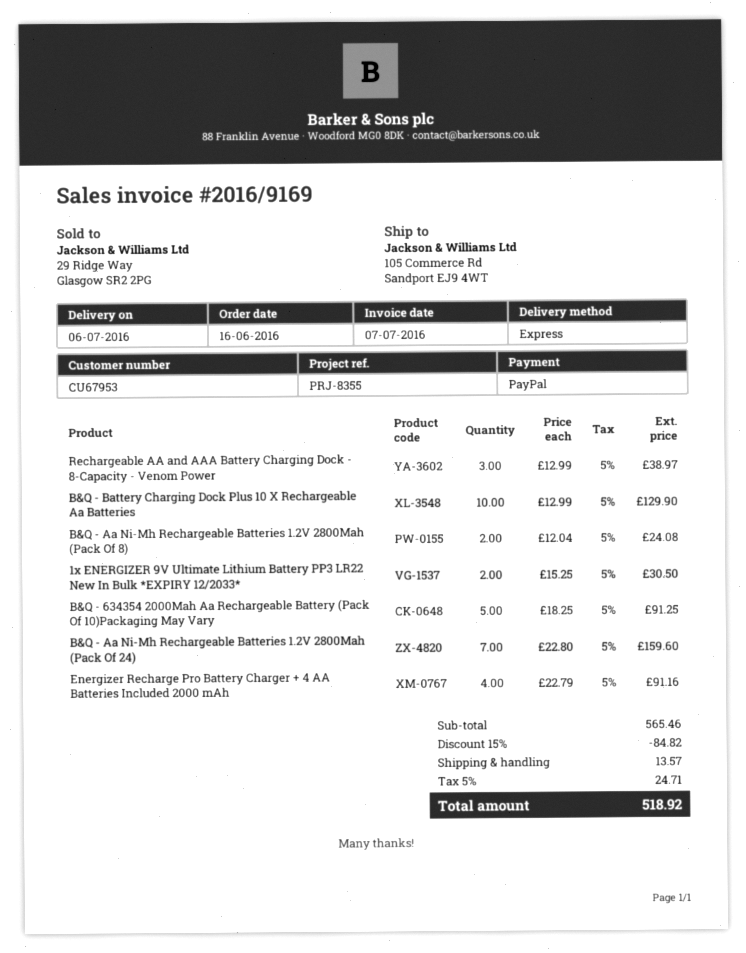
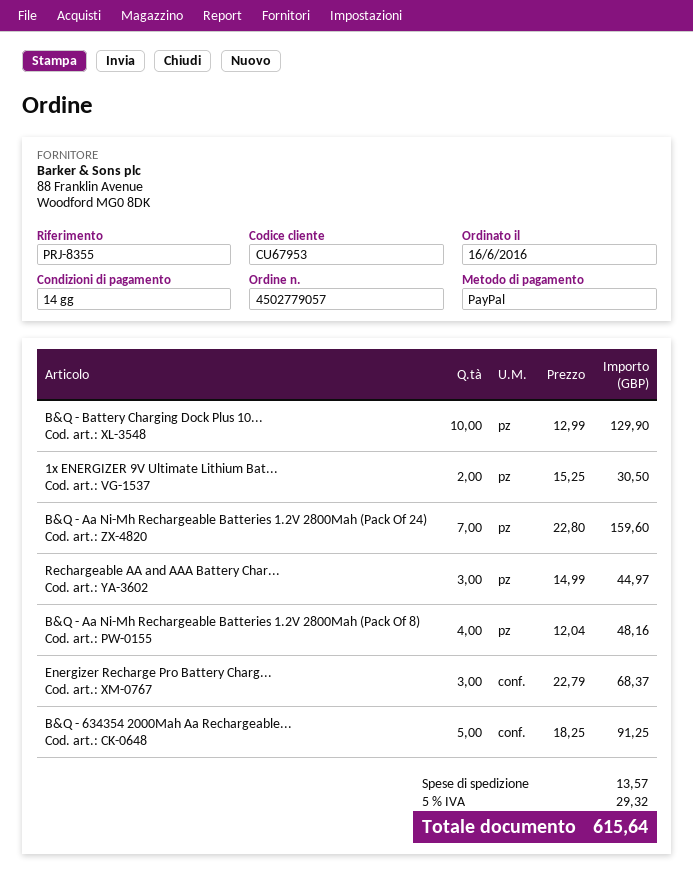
Rechargeable AA and AAA Battery Charging Dock - 8-Capacity - Venom Power: 3 x 12.99 = 38.97 -> 3 x 14.99 = 44.97
B&Q - Aa Ni-Mh Rechargeable Batteries 1.2V 2800Mah (Pack Of 8): 2 x 12.04 = 24.08 -> 4 x 12.04 = 48.16
Energizer Recharge Pro Battery Charger + 4 AA Batteries Included 2000 mAh: 4 x 22.79 = 91.16 -> 3 x 22.79 = 68.37
discount: 15% = 84.82 -> none
tax: 5% = 24.71 -> 5% = 29.32
total: 518.92 -> 615.64

